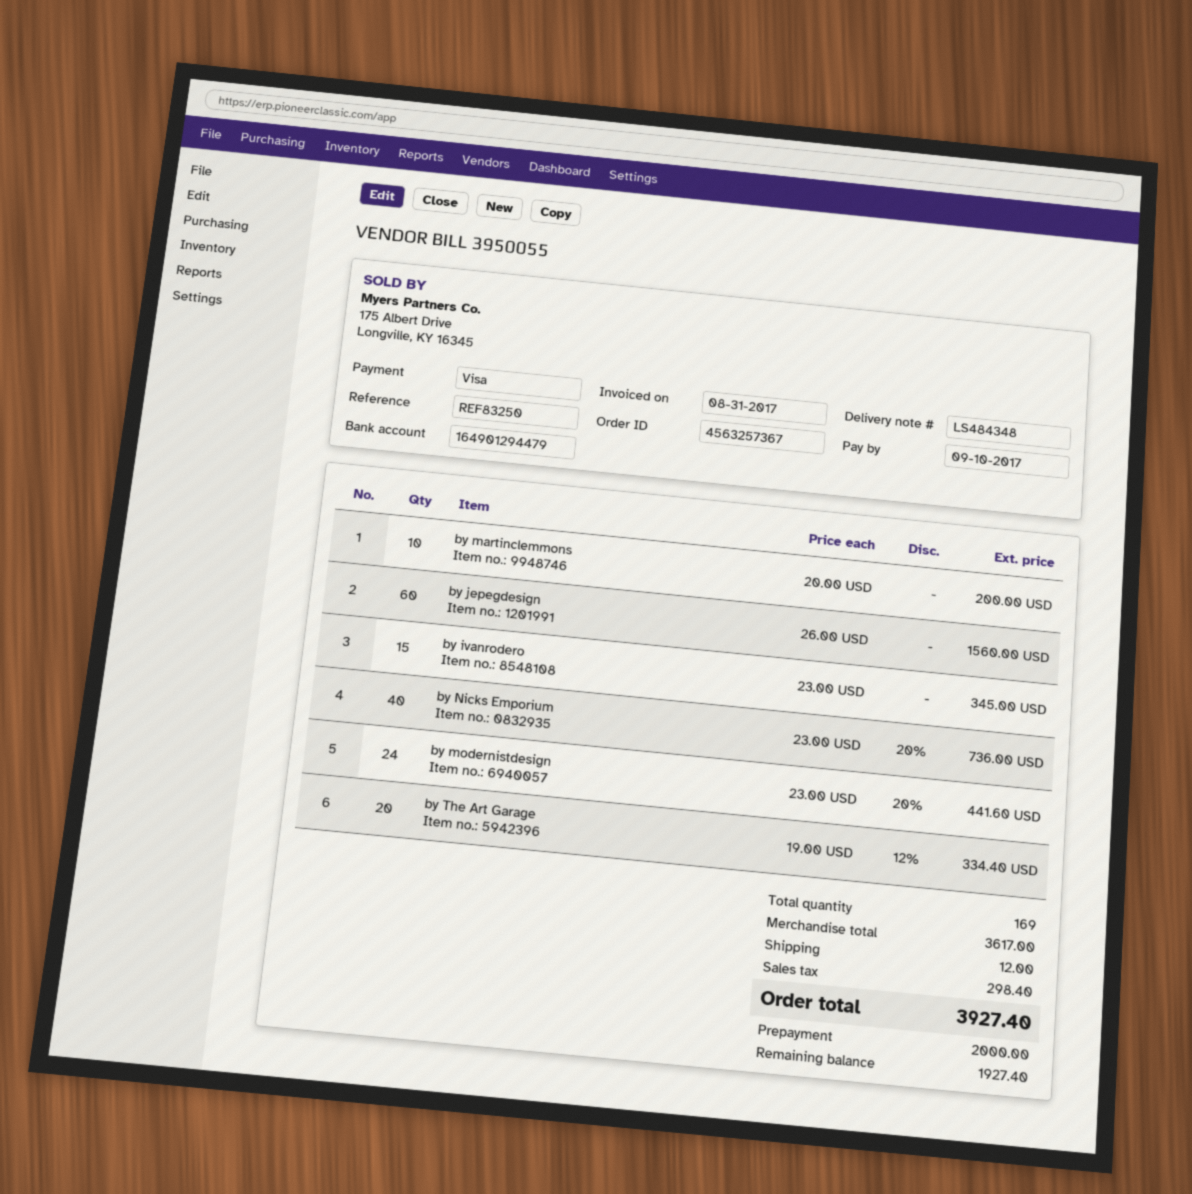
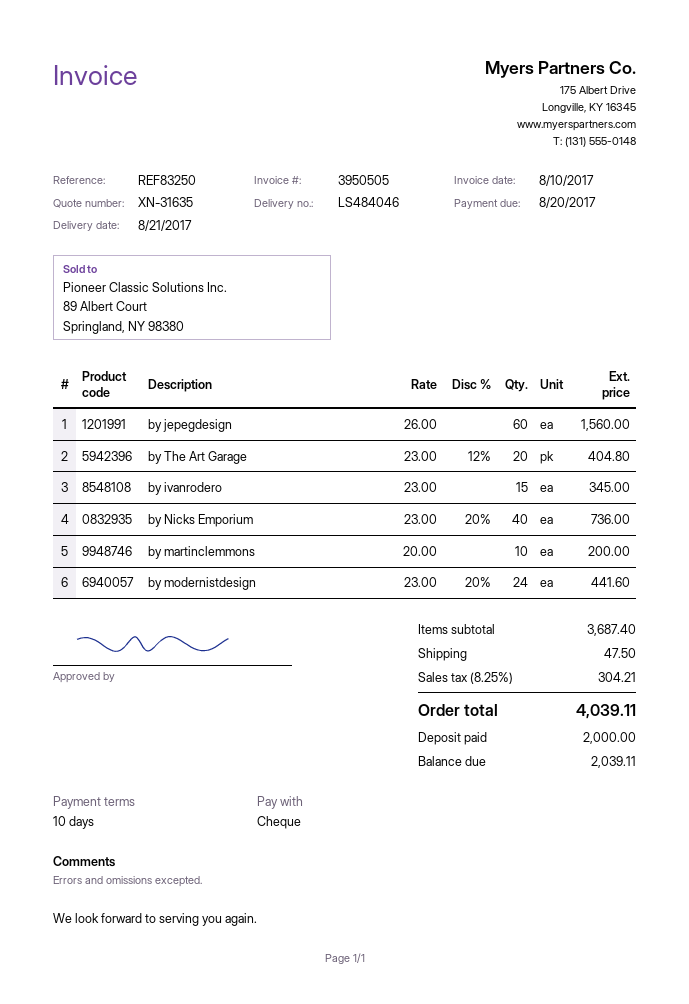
delivery note number: LS484348 -> LS484046
invoice number: 3950055 -> 3950505
invoice date: 2017-08-31 -> 2017-08-10
due date: 2017-09-10 -> 2017-08-20
payment method: Visa -> cheque
by The Art Garage: 20 x 19.00 - 12% = 334.40 -> 20 x 23.00 - 12% = 404.80
subtotal: 3617.00 -> 3687.40
shipping: 12.00 -> 47.50
tax: 298.40 -> 304.21
total: 3927.40 -> 4039.11
balance: 1927.40 -> 2039.11

